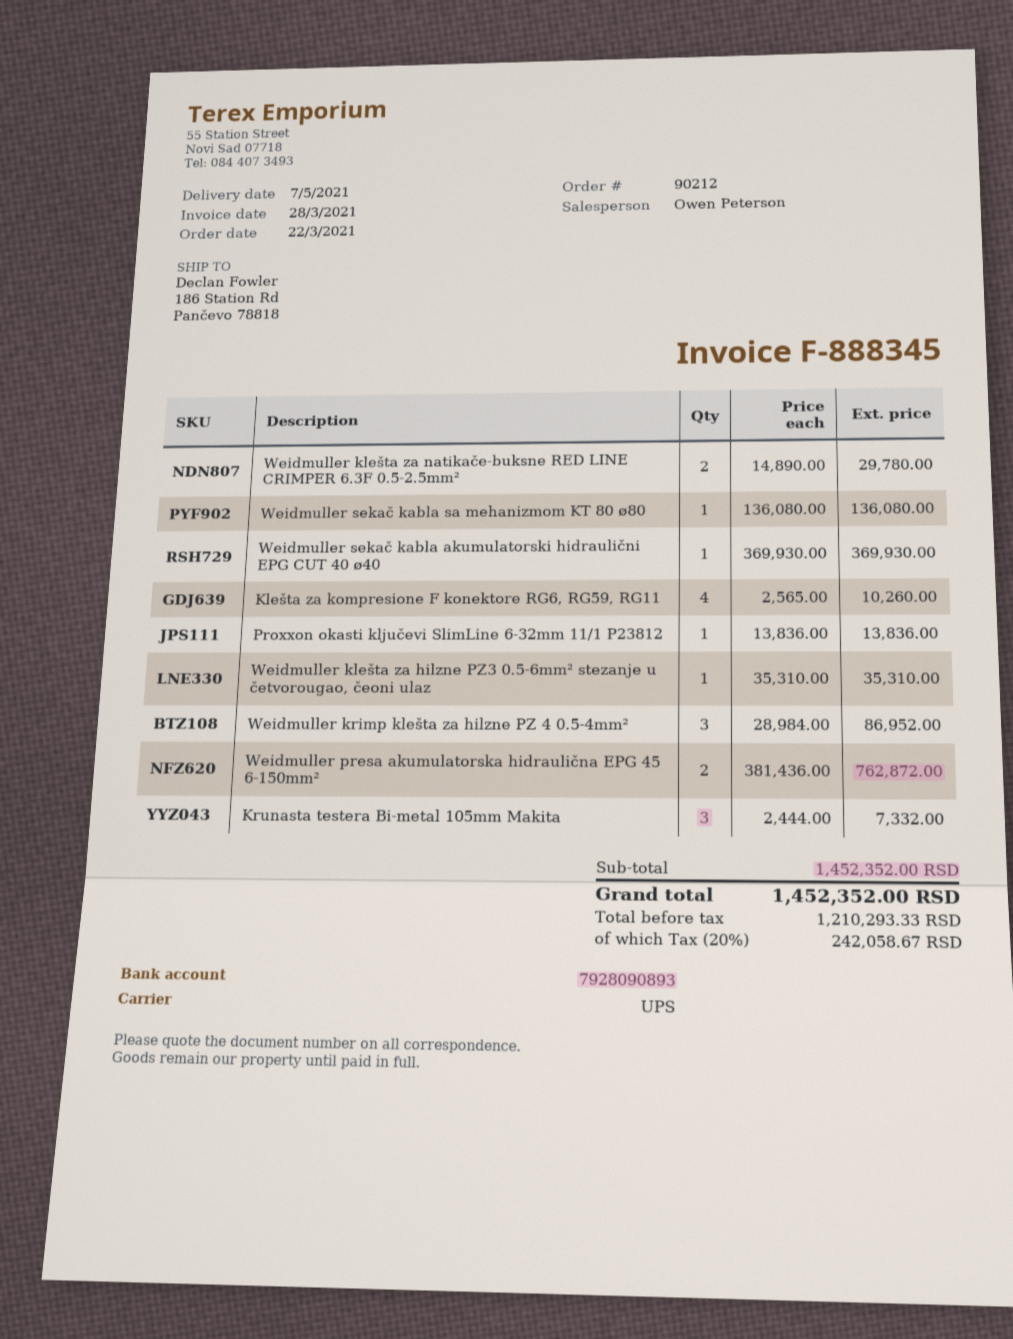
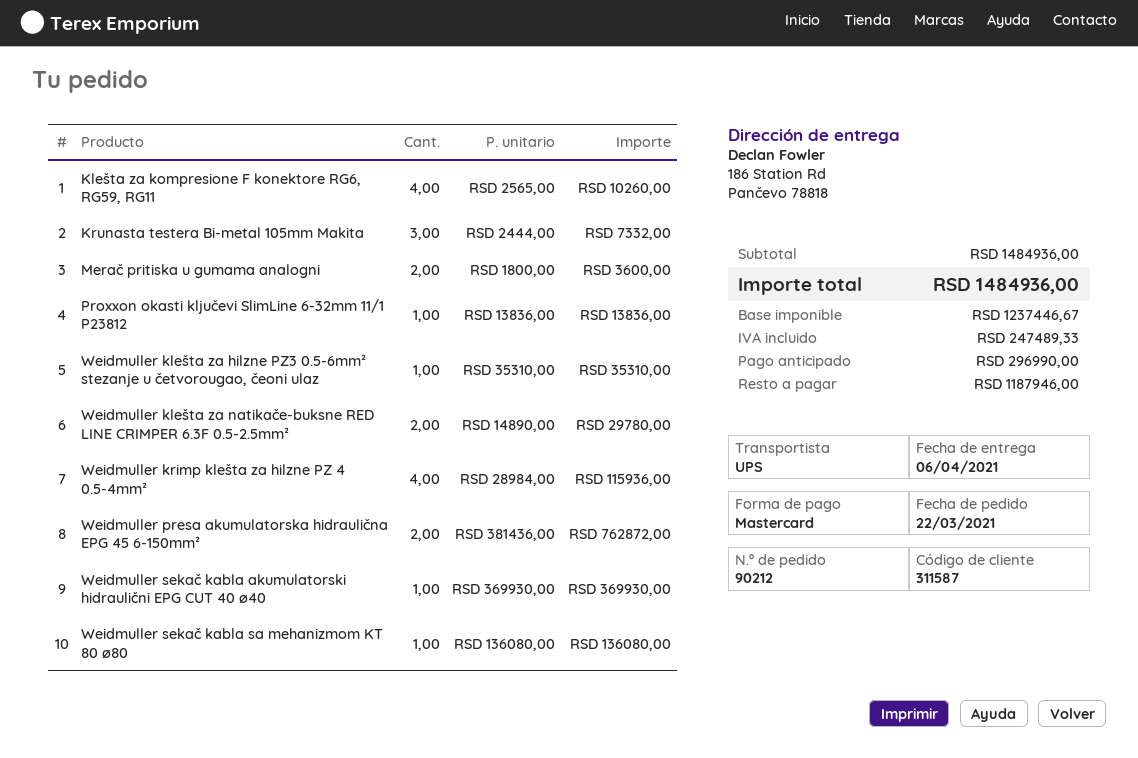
delivery date: 2021-05-07 -> 2021-04-06
Weidmuller krimp klešta za hilzne PZ 4 0.5-4mm²: 3 x 28984.00 = 86952.00 -> 4 x 28984.00 = 115936.00
Merač pritiska u gumama analogni: none -> 2 x 1800.00 = 3600.00
subtotal: 1452352.00 -> 1484936.00
net: 1210293.33 -> 1237446.67
tax: 242058.67 -> 247489.33
total: 1452352.00 -> 1484936.00

